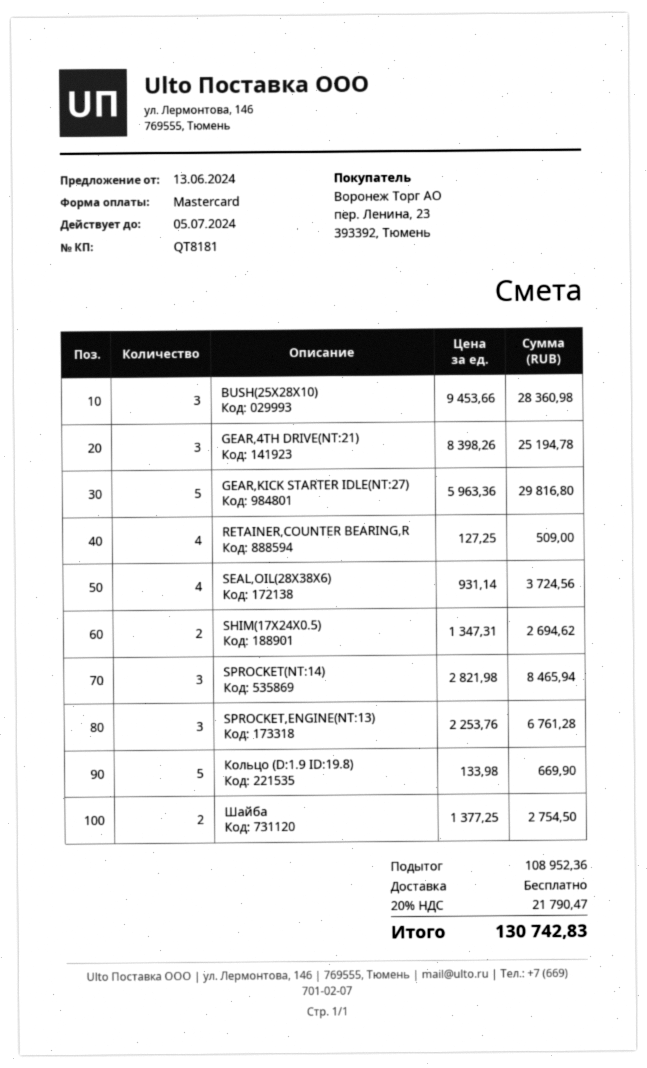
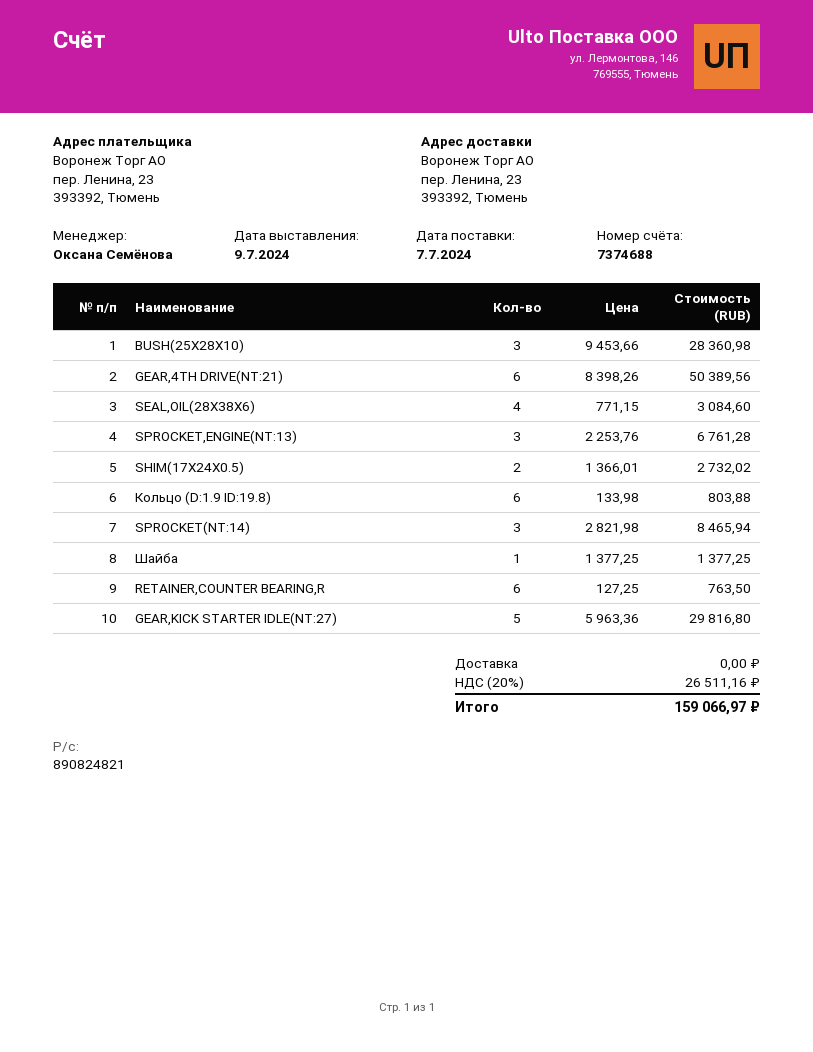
GEAR,4TH DRIVE(NT:21): 3 x 8398.26 = 25194.78 -> 6 x 8398.26 = 50389.56
RETAINER,COUNTER BEARING,R: 4 x 127.25 = 509.00 -> 6 x 127.25 = 763.50
SEAL,OIL(28X38X6): 4 x 931.14 = 3724.56 -> 4 x 771.15 = 3084.60
SHIM(17X24X0.5): 2 x 1347.31 = 2694.62 -> 2 x 1366.01 = 2732.02
Кольцо (D:1.9 ID:19.8): 5 x 133.98 = 669.90 -> 6 x 133.98 = 803.88
Шайба: 2 x 1377.25 = 2754.50 -> 1 x 1377.25 = 1377.25
tax: 20% = 21790.47 -> 20% = 26511.16
total: 130742.83 -> 159066.97

